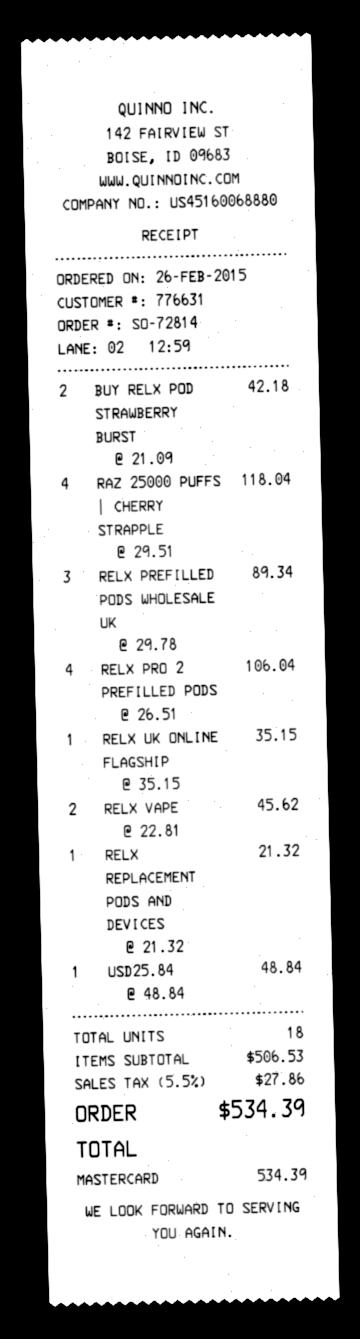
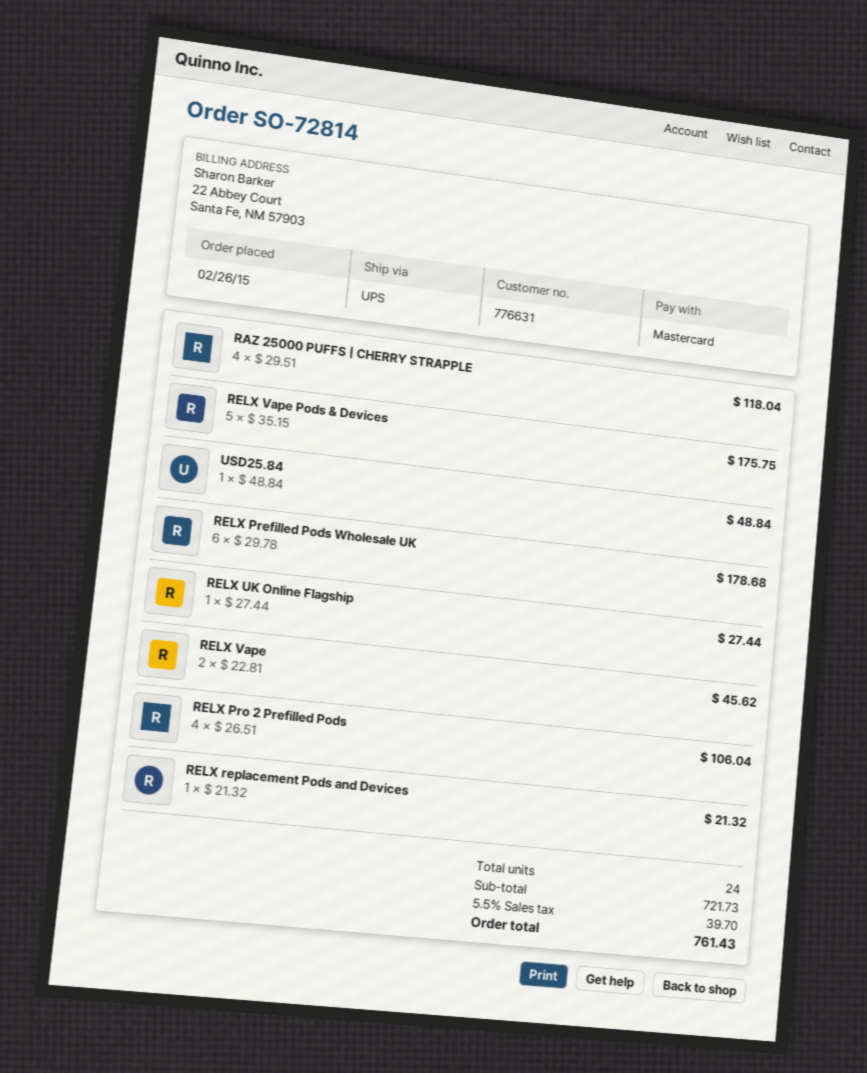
BUY RELX POD STRAWBERRY BURST: 2 x 21.09 = 42.18 -> none
RELX PREFILLED PODS WHOLESALE UK: 3 x 29.78 = 89.34 -> 6 x 29.78 = 178.68
RELX UK ONLINE FLAGSHIP: 1 x 35.15 = 35.15 -> 1 x 27.44 = 27.44
RELX Vape Pods & Devices: none -> 5 x 35.15 = 175.75
total quantity: 18 -> 24
subtotal: 506.53 -> 721.73
tax: 5.5% = 27.86 -> 5.5% = 39.70
total: 534.39 -> 761.43

